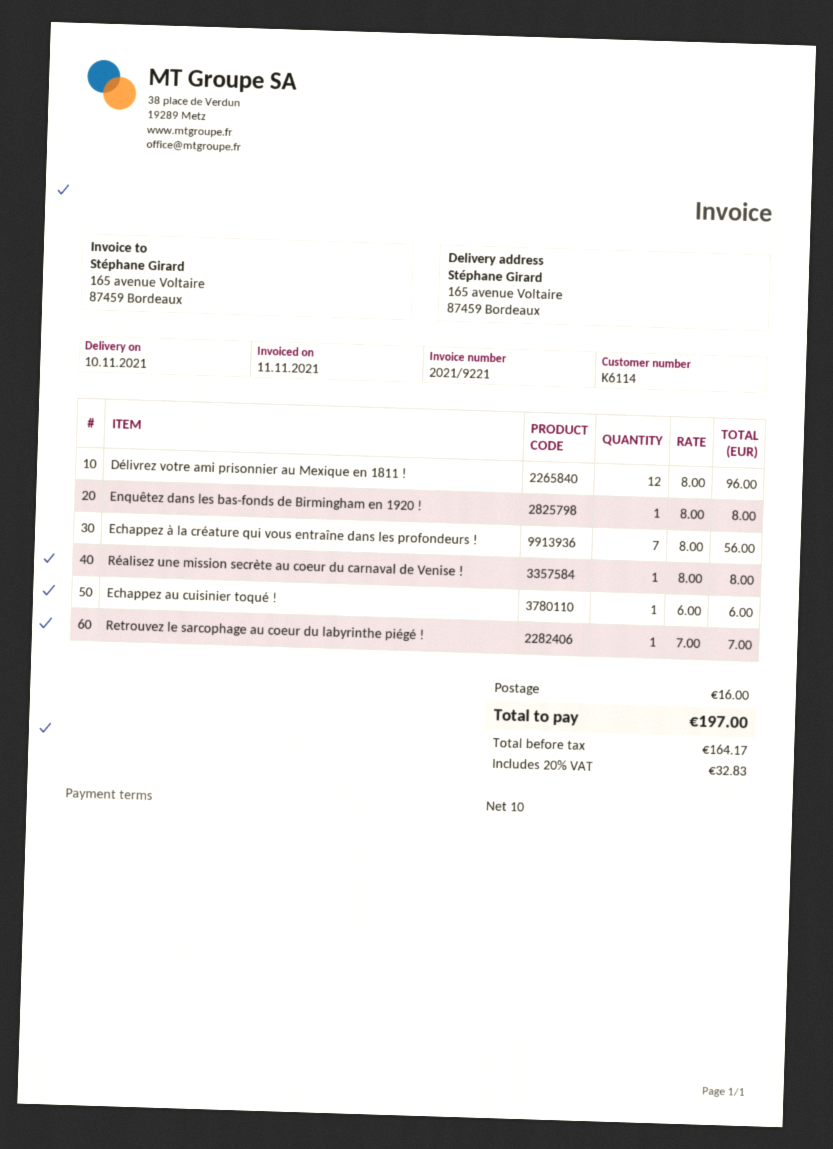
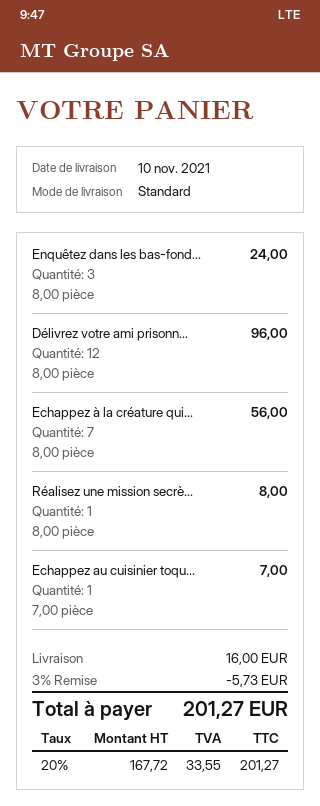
Enquêtez dans les bas-fonds de Birmingham en 1920 !: 1 x 8.00 = 8.00 -> 3 x 8.00 = 24.00
Echappez au cuisinier toqué !: 1 x 6.00 = 6.00 -> 1 x 7.00 = 7.00
Retrouvez le sarcophage au coeur du labyrinthe piégé !: 1 x 7.00 = 7.00 -> none
discount: none -> 3% = 5.73
net: 164.17 -> 167.72
tax: 20% = 32.83 -> 20% = 33.55
total: 197.00 -> 201.27

